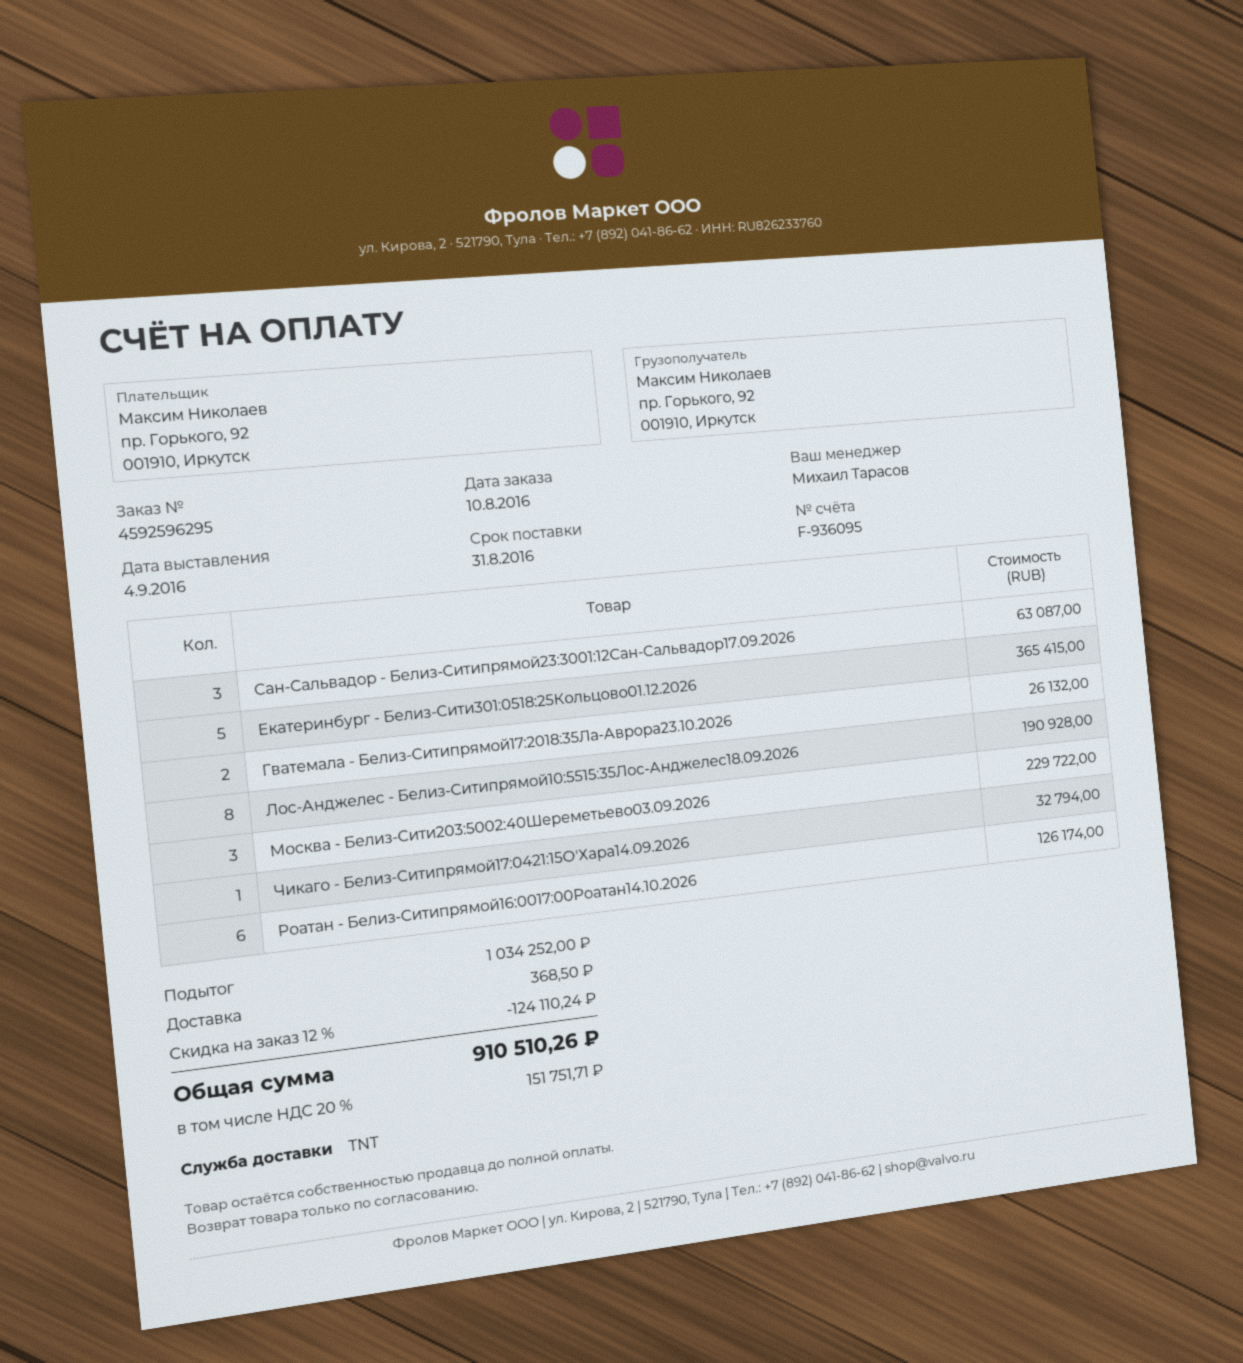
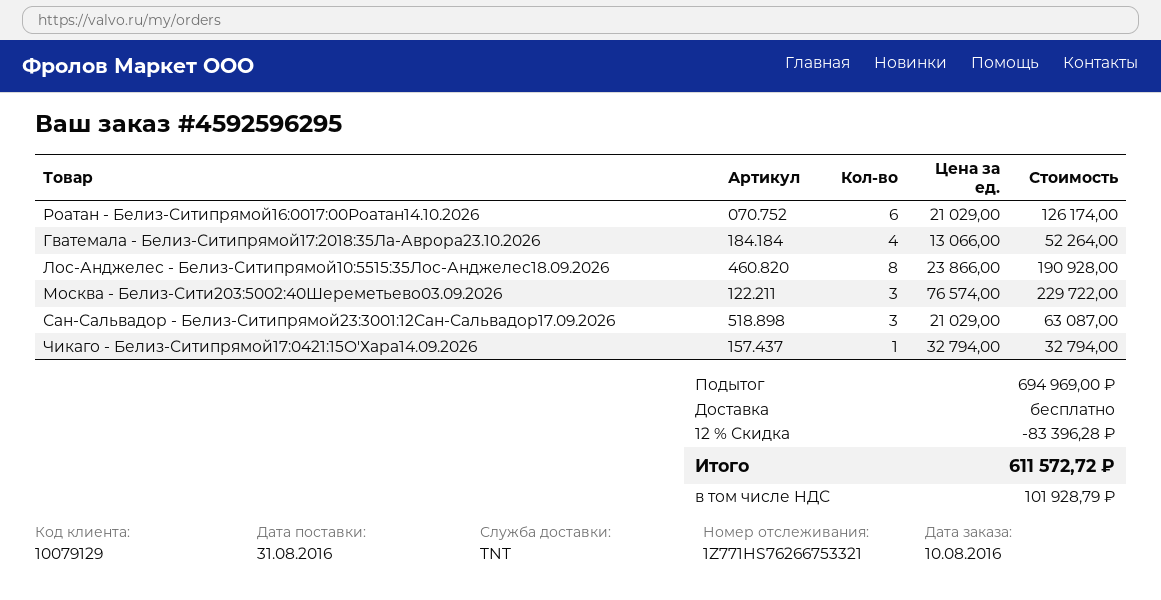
Екатеринбург - Белиз-Сити301:0518:25Кольцово01.12.2026: 5 for 365415.00 -> none
Гватемала - Белиз-Ситипрямой17:2018:35Ла-Аврора23.10.2026: 2 for 26132.00 -> 4 for 52264.00
subtotal: 1034252.00 -> 694969.00
discount: 12% = 124110.24 -> 12% = 83396.28
shipping: 368.50 -> 0.00
tax: 151751.71 -> 101928.79
total: 910510.26 -> 611572.72

